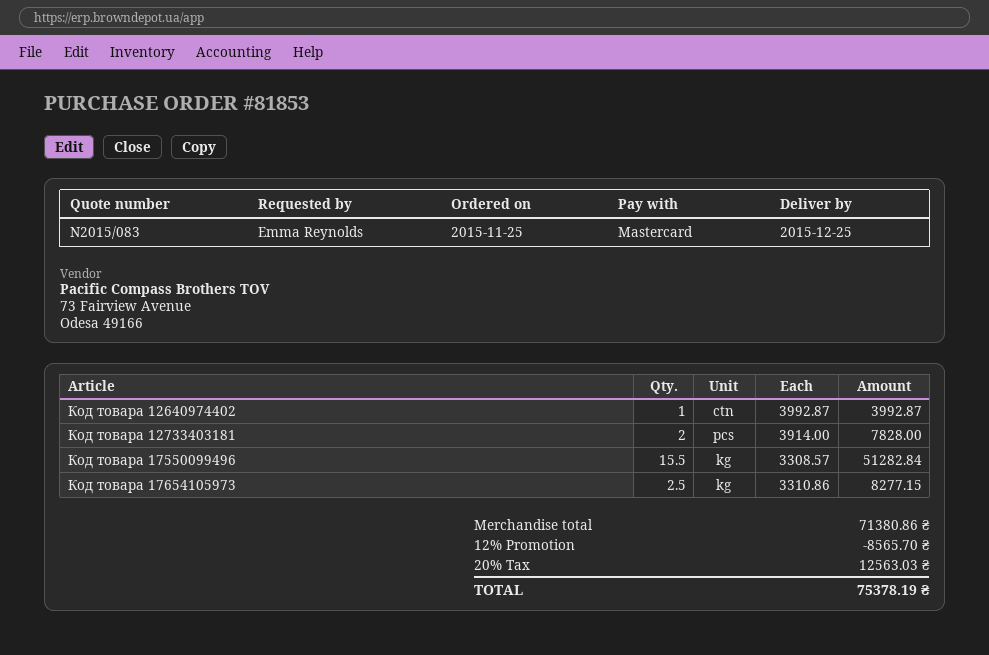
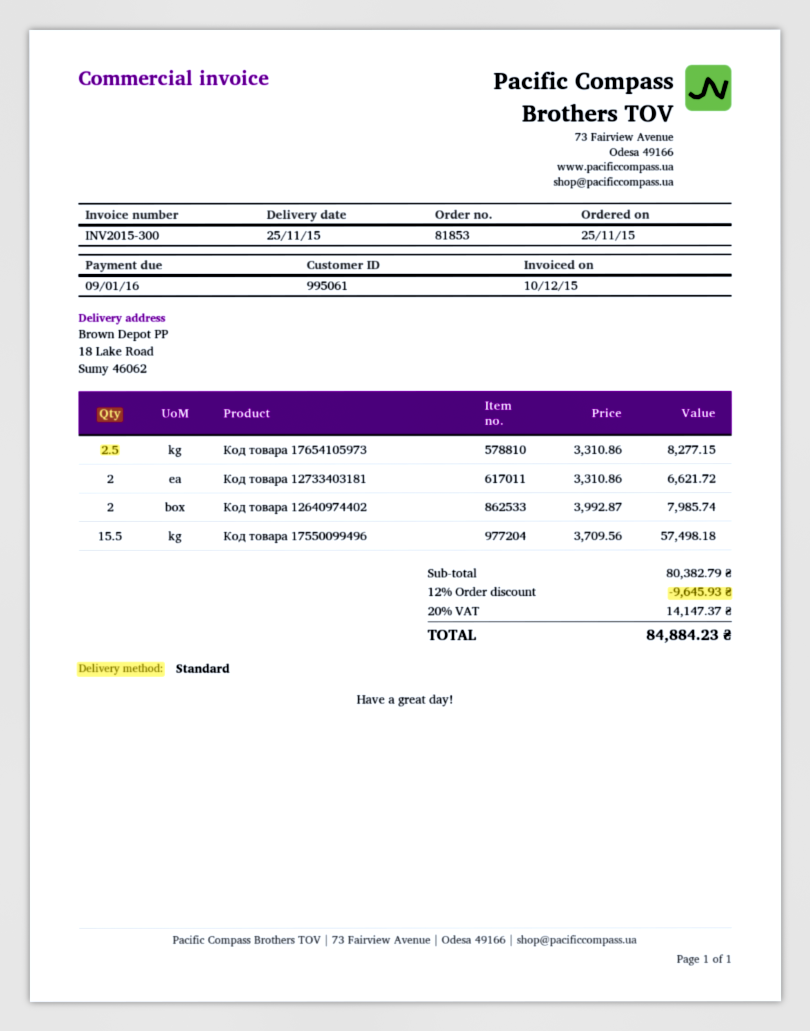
delivery date: 2015-12-25 -> 2015-11-25
Код товара 12640974402: 1 x 3992.87 = 3992.87 -> 2 x 3992.87 = 7985.74
Код товара 12733403181: 2 x 3914.00 = 7828.00 -> 2 x 3310.86 = 6621.72
Код товара 17550099496: 15.5 x 3308.57 = 51282.84 -> 15.5 x 3709.56 = 57498.18
subtotal: 71380.86 -> 80382.79
discount: 12% = 8565.70 -> 12% = 9645.93
tax: 20% = 12563.03 -> 20% = 14147.37
total: 75378.19 -> 84884.23

